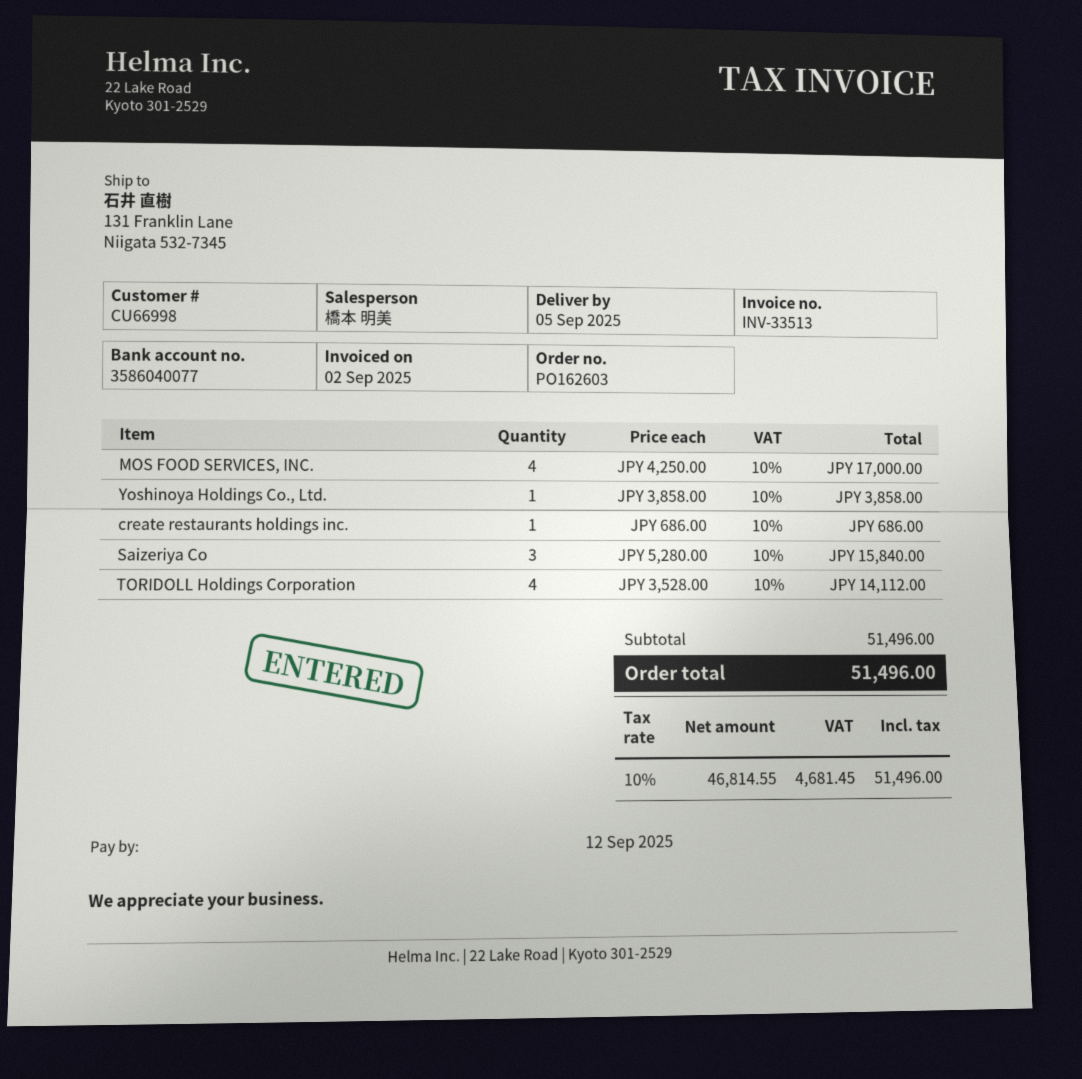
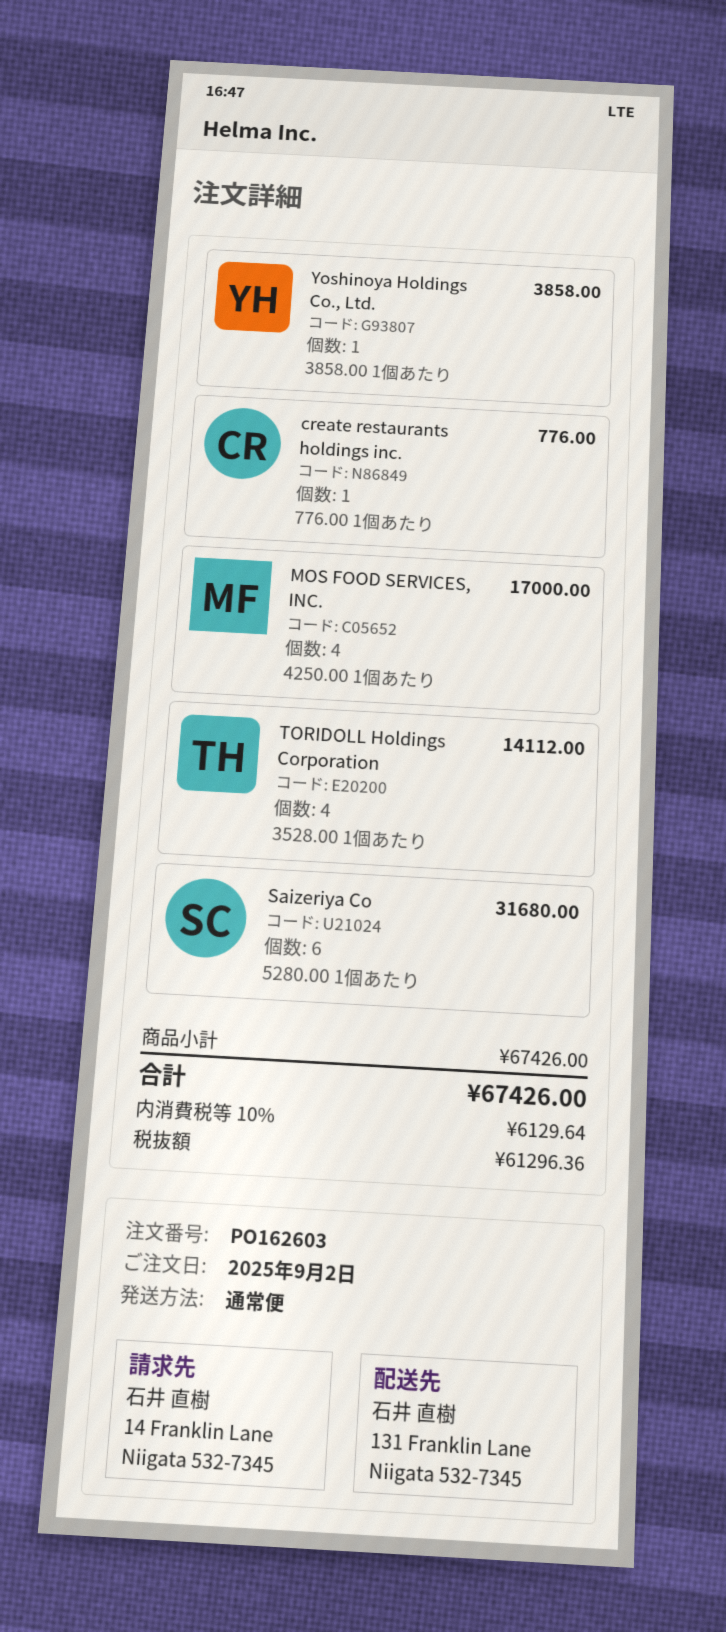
create restaurants holdings inc.: 1 x 686.00 = 686.00 -> 1 x 776.00 = 776.00
Saizeriya Co: 3 x 5280.00 = 15840.00 -> 6 x 5280.00 = 31680.00
subtotal: 51496.00 -> 67426.00
net: 46814.55 -> 61296.36
tax: 10% = 4681.45 -> 10% = 6129.64
total: 51496.00 -> 67426.00

